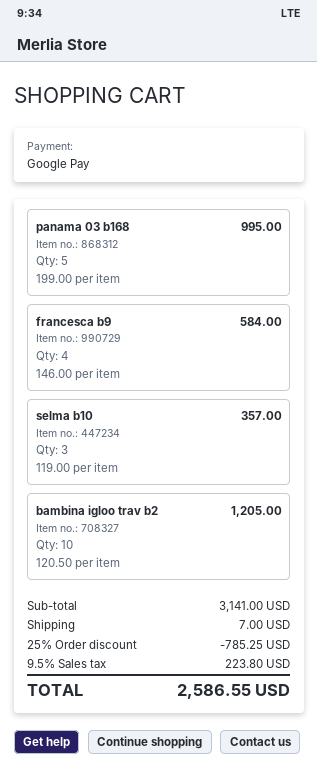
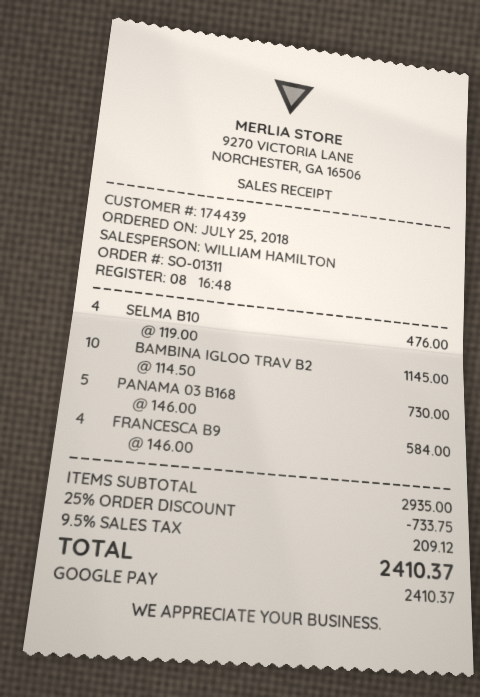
panama 03 b168: 5 x 199.00 = 995.00 -> 5 x 146.00 = 730.00
selma b10: 3 x 119.00 = 357.00 -> 4 x 119.00 = 476.00
bambina igloo trav b2: 10 x 120.50 = 1205.00 -> 10 x 114.50 = 1145.00
subtotal: 3141.00 -> 2935.00
discount: 25% = 785.25 -> 25% = 733.75
shipping: 7.00 -> none
tax: 9.5% = 223.80 -> 9.5% = 209.12
total: 2586.55 -> 2410.37

